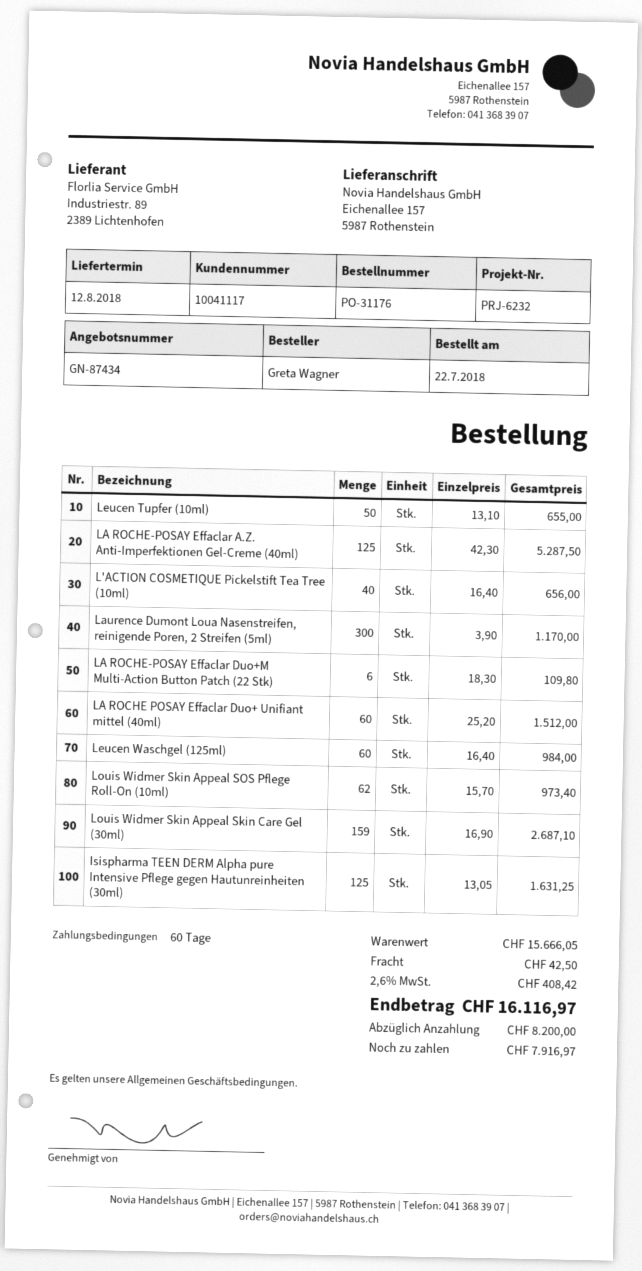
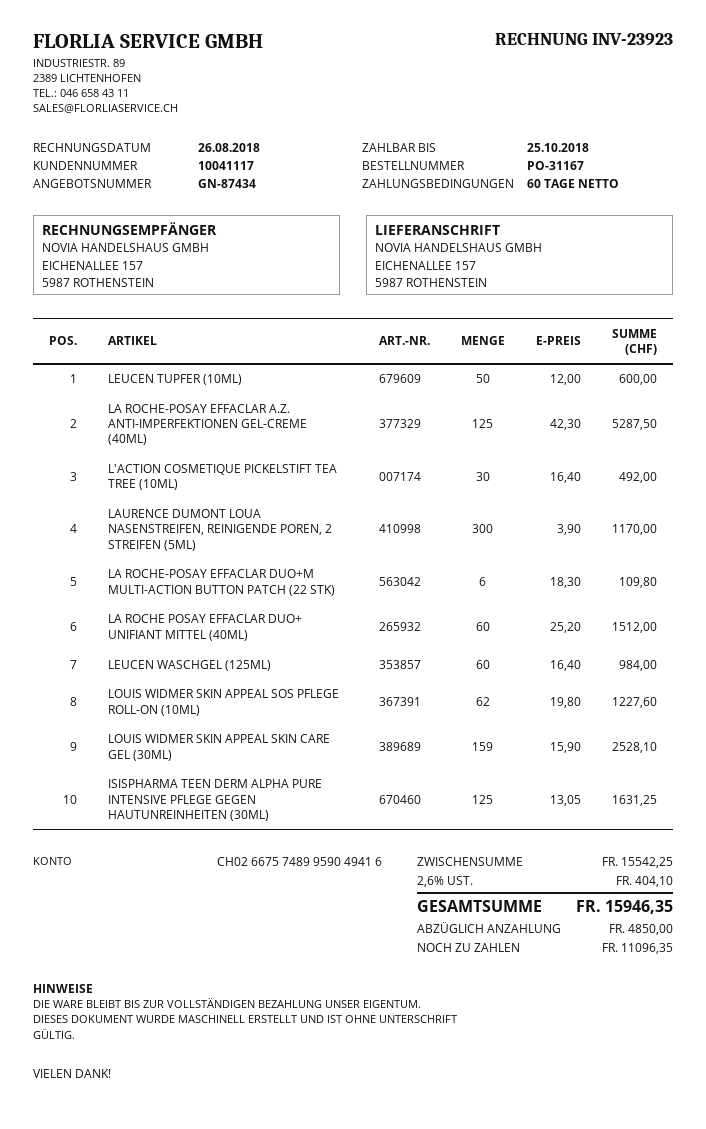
order number: PO-31176 -> PO-31167
Leucen Tupfer (10ml): 50 x 13.10 = 655.00 -> 50 x 12.00 = 600.00
L'ACTION COSMETIQUE Pickelstift Tea Tree (10ml): 40 x 16.40 = 656.00 -> 30 x 16.40 = 492.00
Louis Widmer Skin Appeal SOS Pflege Roll-On (10ml): 62 x 15.70 = 973.40 -> 62 x 19.80 = 1227.60
Louis Widmer Skin Appeal Skin Care Gel (30ml): 159 x 16.90 = 2687.10 -> 159 x 15.90 = 2528.10
subtotal: 15666.05 -> 15542.25
shipping: 42.50 -> none
tax: 2.6% = 408.42 -> 2.6% = 404.10
total: 16116.97 -> 15946.35
deposit: 8200.00 -> 4850.00
balance: 7916.97 -> 11096.35

